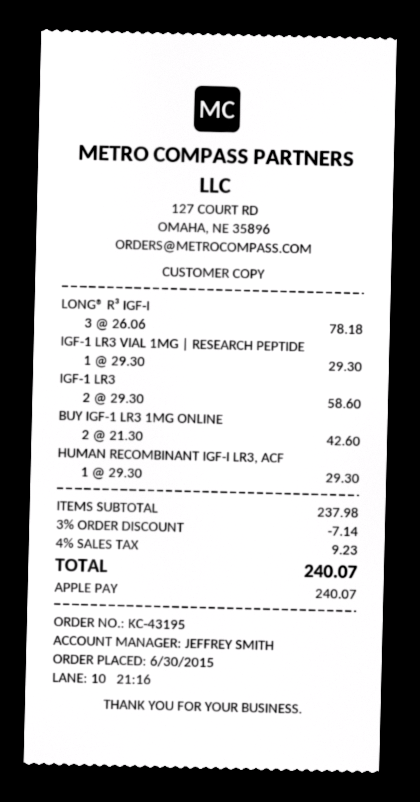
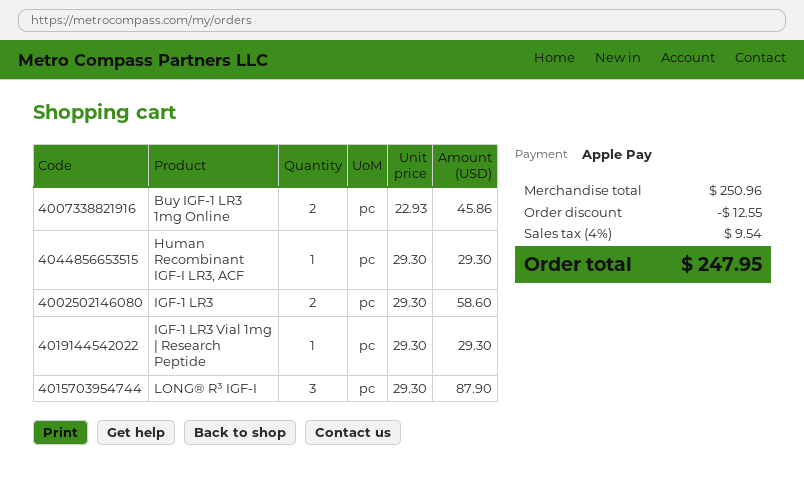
LONG® R³ IGF-I: 3 x 26.06 = 78.18 -> 3 x 29.30 = 87.90
BUY IGF-1 LR3 1MG ONLINE: 2 x 21.30 = 42.60 -> 2 x 22.93 = 45.86
subtotal: 237.98 -> 250.96
discount: 7.14 -> 12.55
tax: 4% = 9.23 -> 4% = 9.54
total: 240.07 -> 247.95

